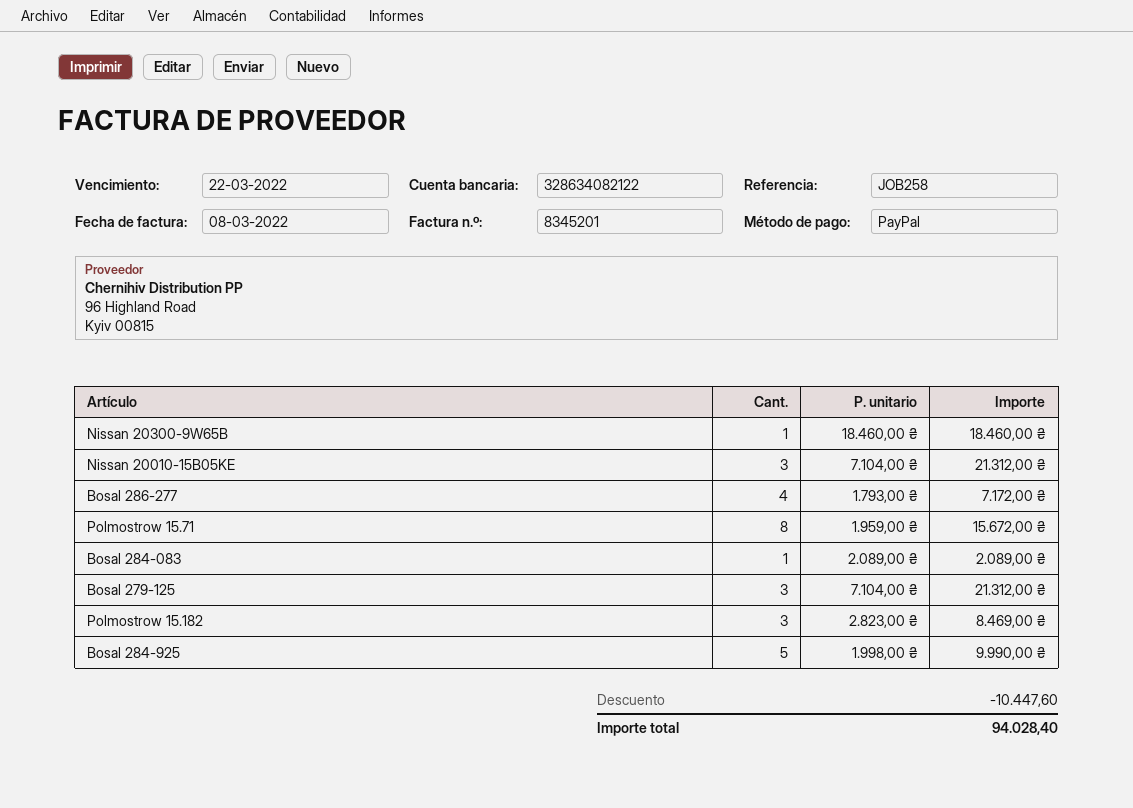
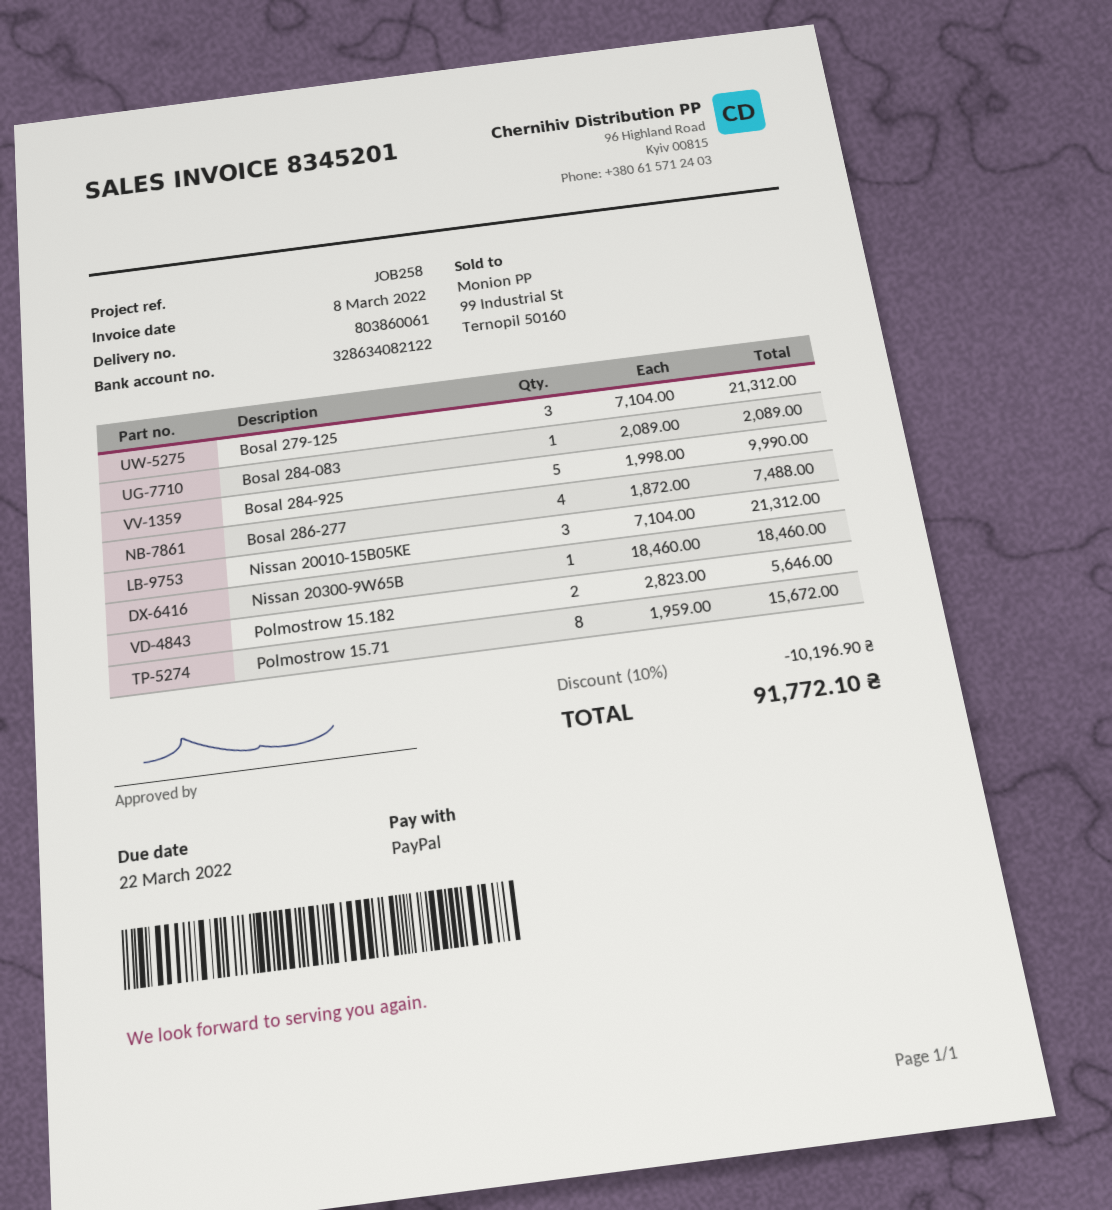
Bosal 286-277: 4 x 1793.00 = 7172.00 -> 4 x 1872.00 = 7488.00
Polmostrow 15.182: 3 x 2823.00 = 8469.00 -> 2 x 2823.00 = 5646.00
discount: 10447.60 -> 10196.90
total: 94028.40 -> 91772.10

